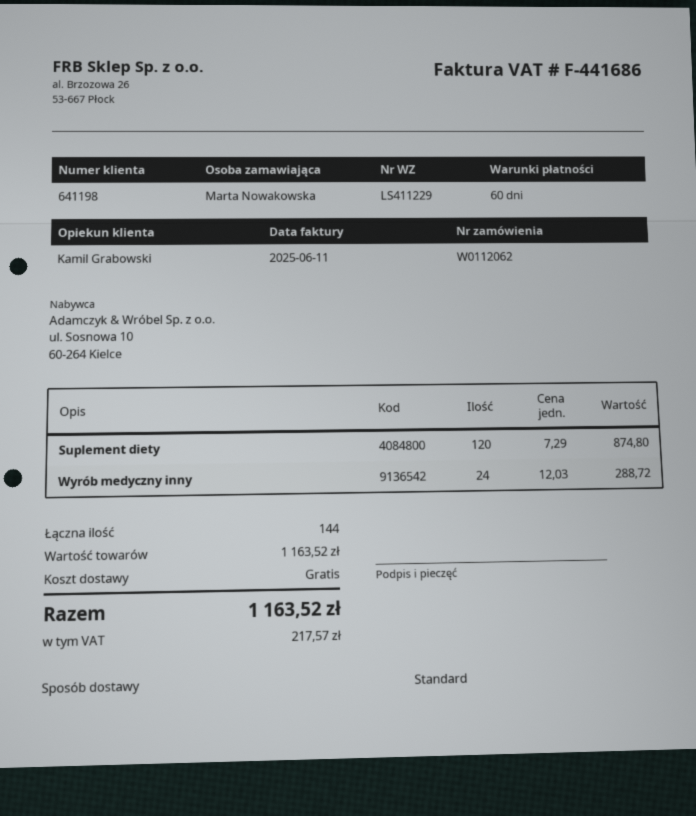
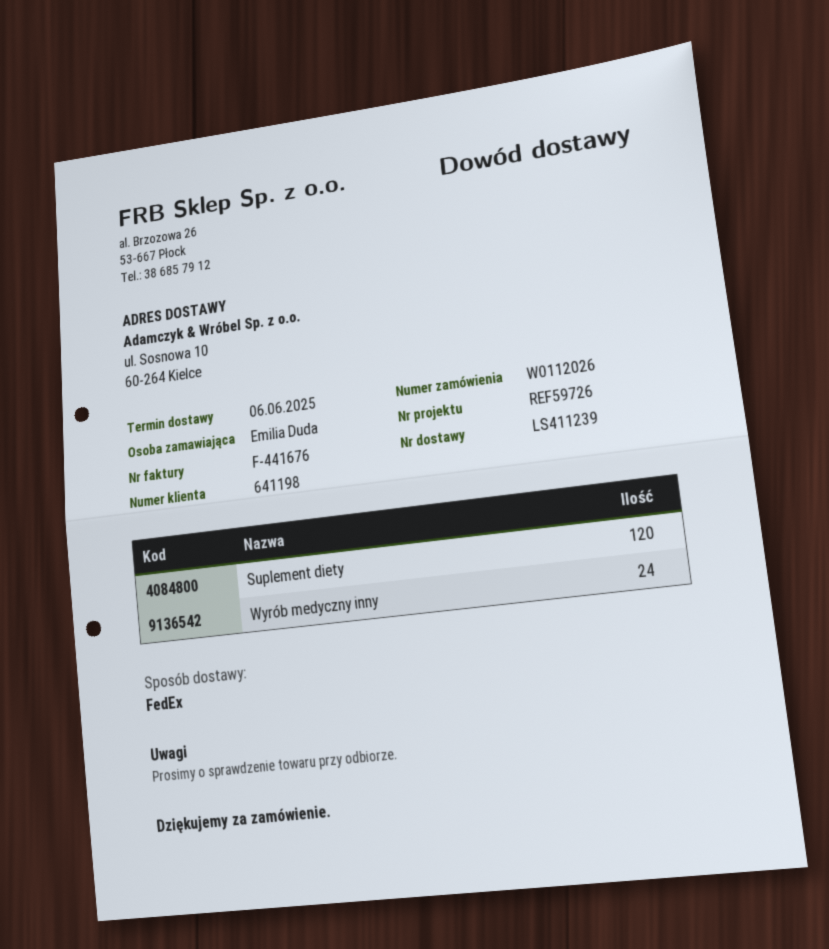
order number: W0112062 -> W0112026
delivery note number: LS411229 -> LS411239
invoice number: F-441686 -> F-441676
ordered by: Marta Nowakowska -> Emilia Duda
shipping method: standard -> FedEx

